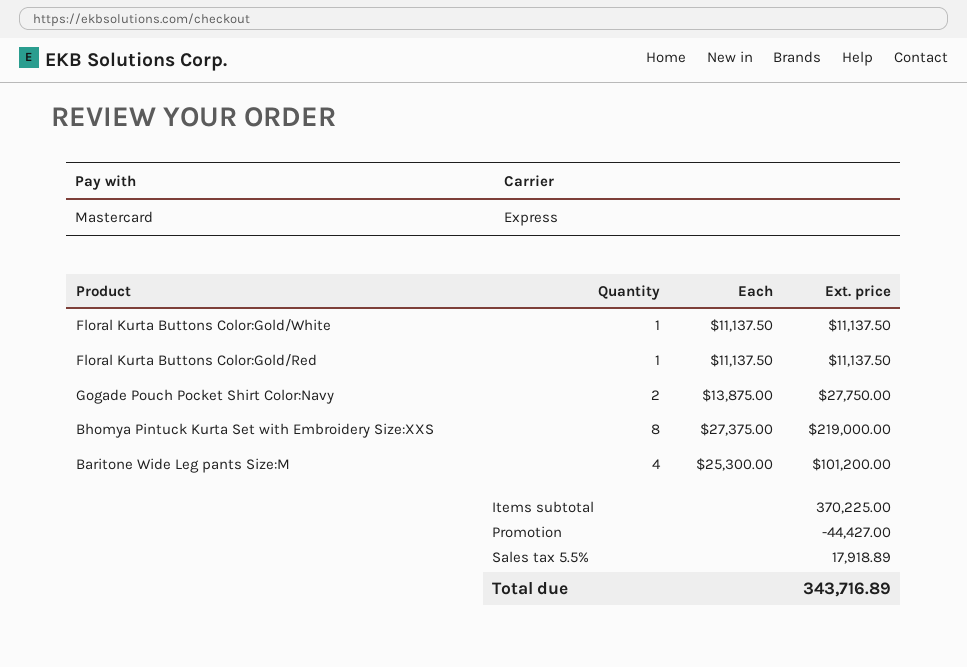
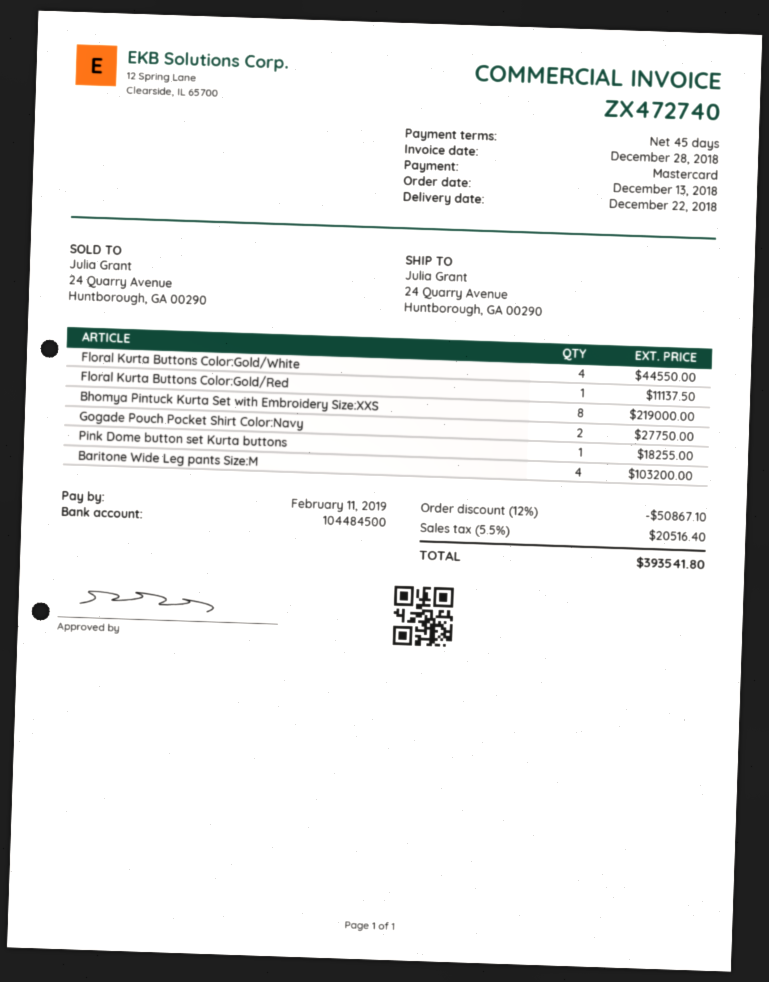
Floral Kurta Buttons Color:Gold/White: 1 for 11137.50 -> 4 for 44550.00
Baritone Wide Leg pants Size:M: 4 for 101200.00 -> 4 for 103200.00
Pink Dome button set Kurta buttons: none -> 1 for 18255.00
discount: 44427.00 -> 50867.10
tax: 5.5% = 17918.89 -> 5.5% = 20516.40
total: 343716.89 -> 393541.80

